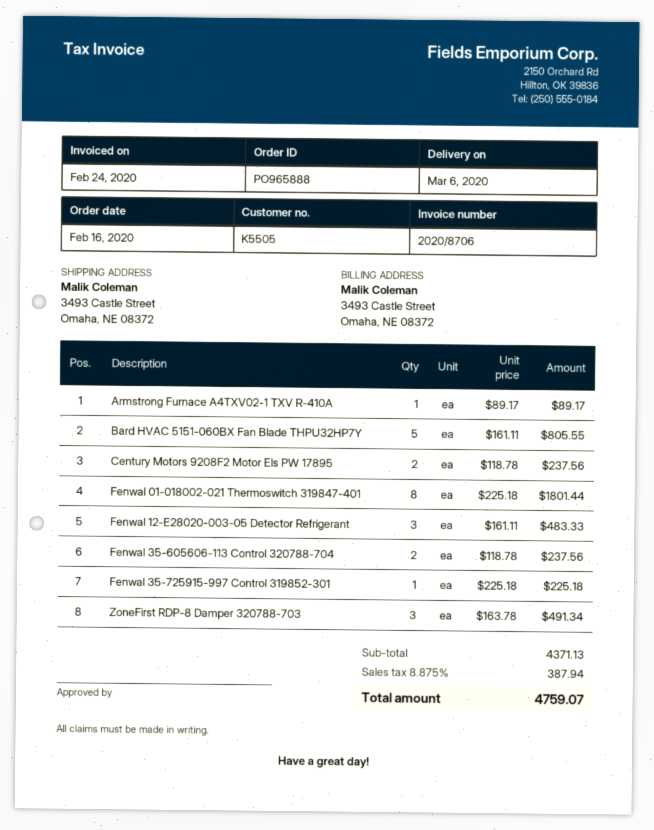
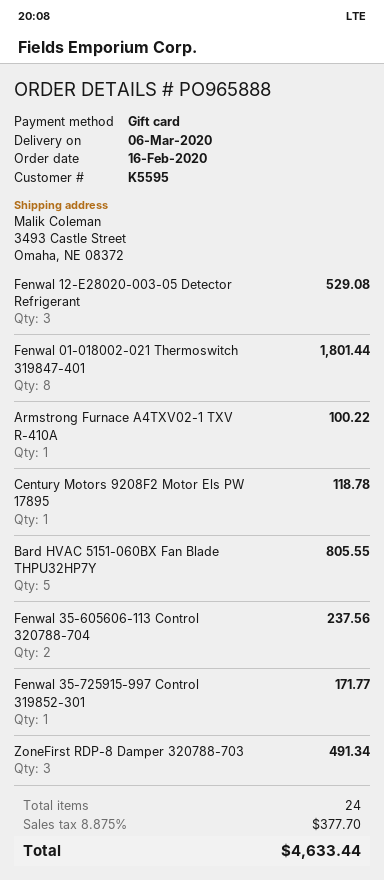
customer number: K5505 -> K5595
Armstrong Furnace A4TXV02-1 TXV R-410A: 1 for 89.17 -> 1 for 100.22
Century Motors 9208F2 Motor Els PW 17895: 2 for 237.56 -> 1 for 118.78
Fenwal 12-E28020-003-05 Detector Refrigerant: 3 for 483.33 -> 3 for 529.08
Fenwal 35-725915-997 Control 319852-301: 1 for 225.18 -> 1 for 171.77
tax: 8.875% = 387.94 -> 8.875% = 377.70
total: 4759.07 -> 4633.44

